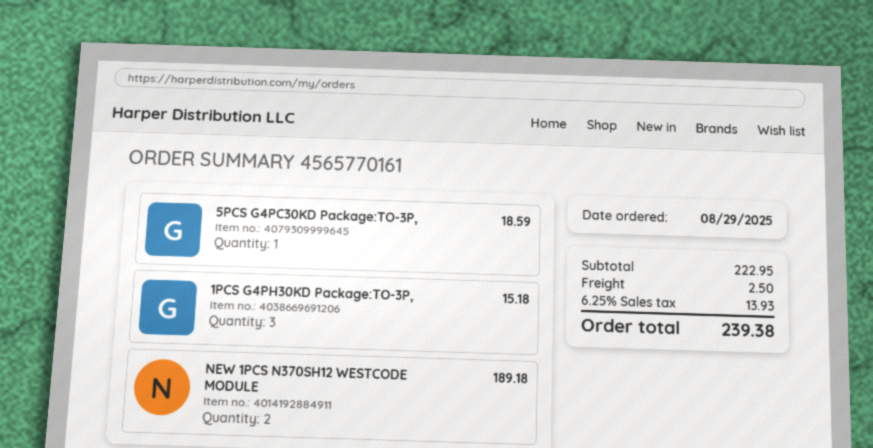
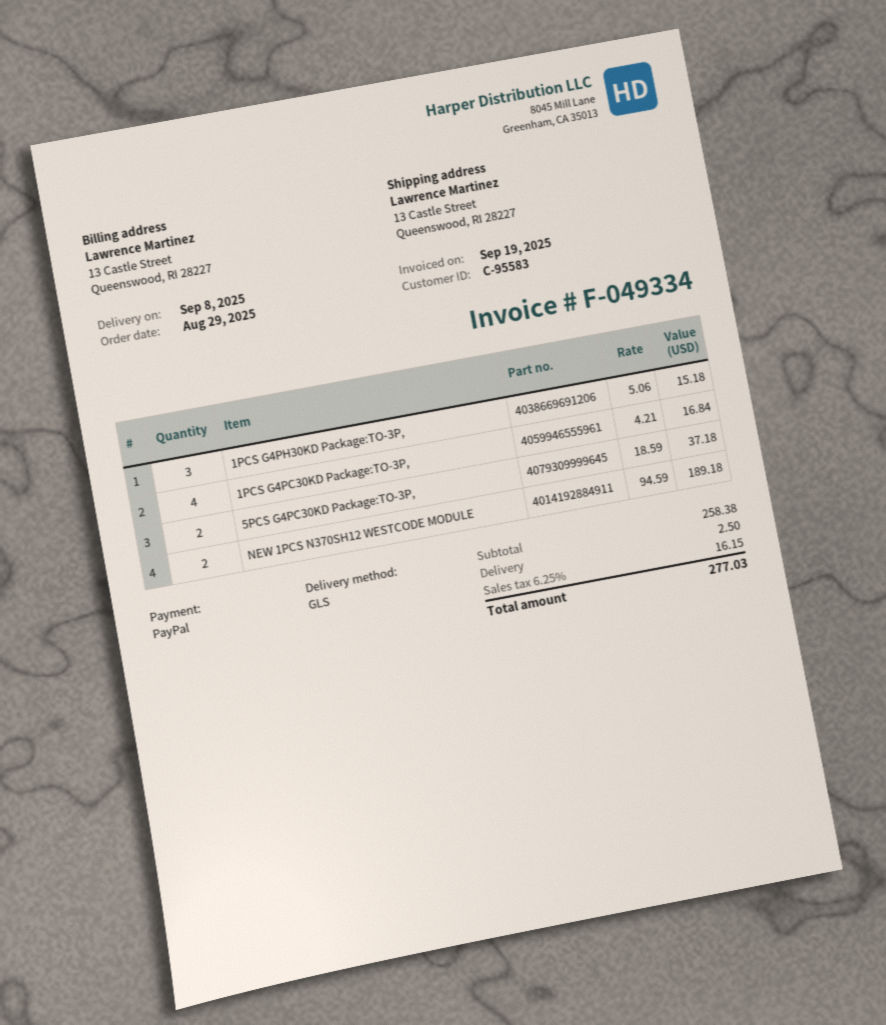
5PCS G4PC30KD Package:TO-3P,: 1 for 18.59 -> 2 for 37.18
1PCS G4PC30KD Package:TO-3P,: none -> 4 for 16.84
subtotal: 222.95 -> 258.38
tax: 6.25% = 13.93 -> 6.25% = 16.15
total: 239.38 -> 277.03

